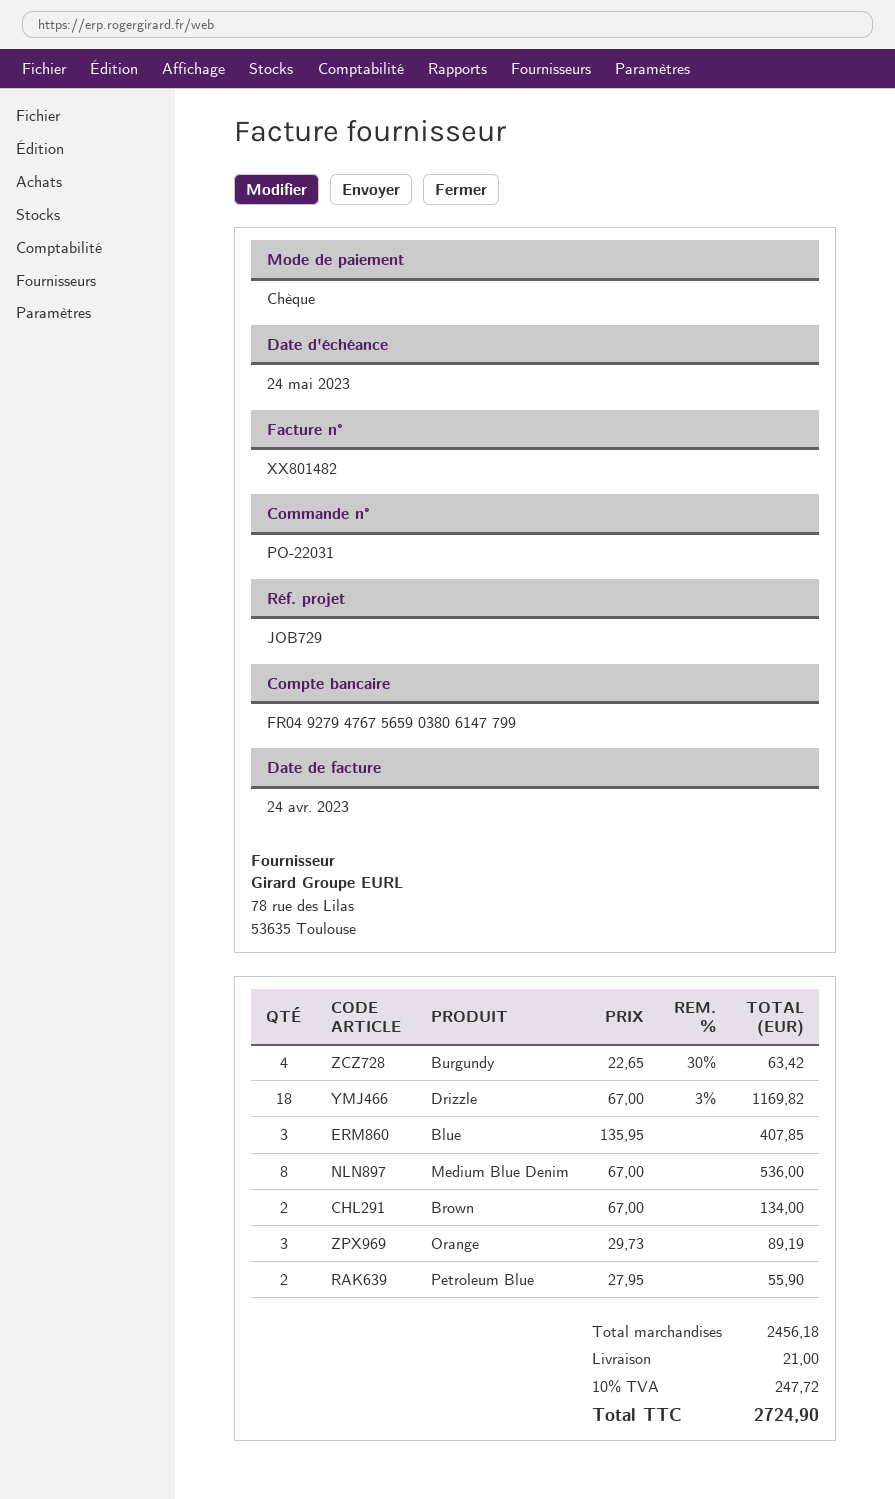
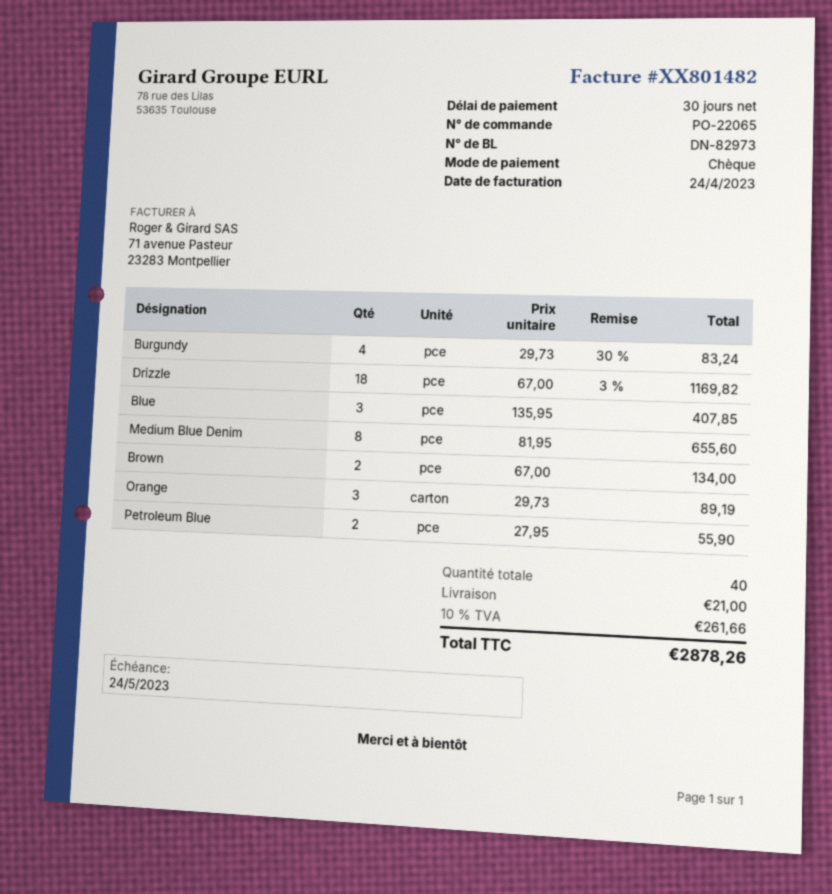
order number: PO-22031 -> PO-22065
Burgundy: 4 x 22.65 - 30% = 63.42 -> 4 x 29.73 - 30% = 83.24
Medium Blue Denim: 8 x 67.00 = 536.00 -> 8 x 81.95 = 655.60
tax: 10% = 247.72 -> 10% = 261.66
total: 2724.90 -> 2878.26

